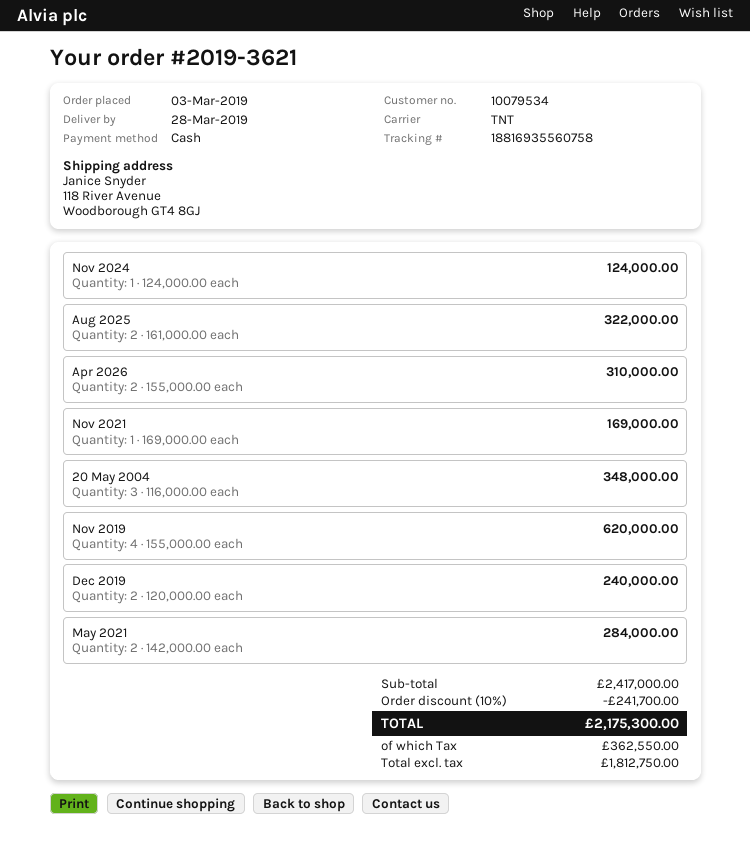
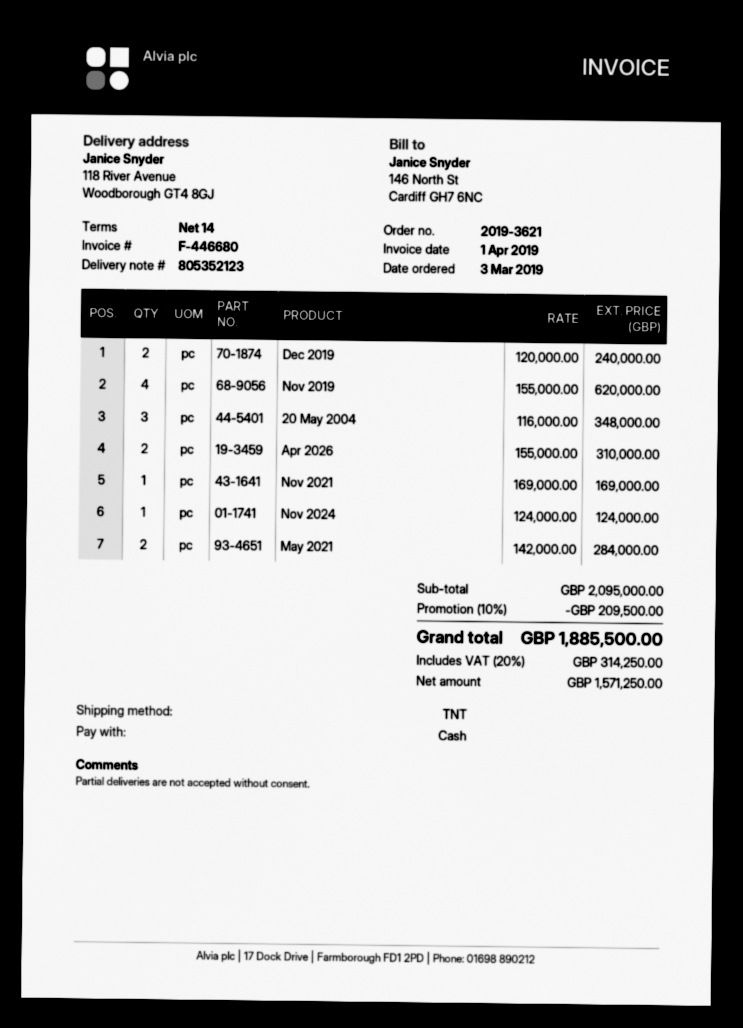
Aug 2025: 2 x 161000.00 = 322000.00 -> none
subtotal: 2417000.00 -> 2095000.00
discount: 10% = 241700.00 -> 10% = 209500.00
net: 1812750.00 -> 1571250.00
tax: 362550.00 -> 314250.00
total: 2175300.00 -> 1885500.00

